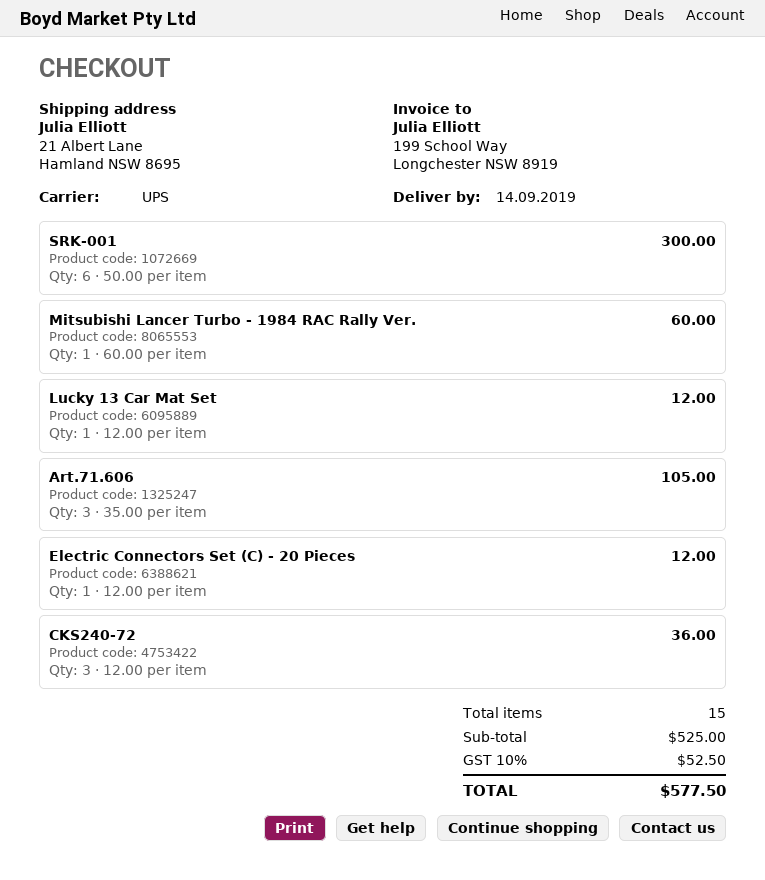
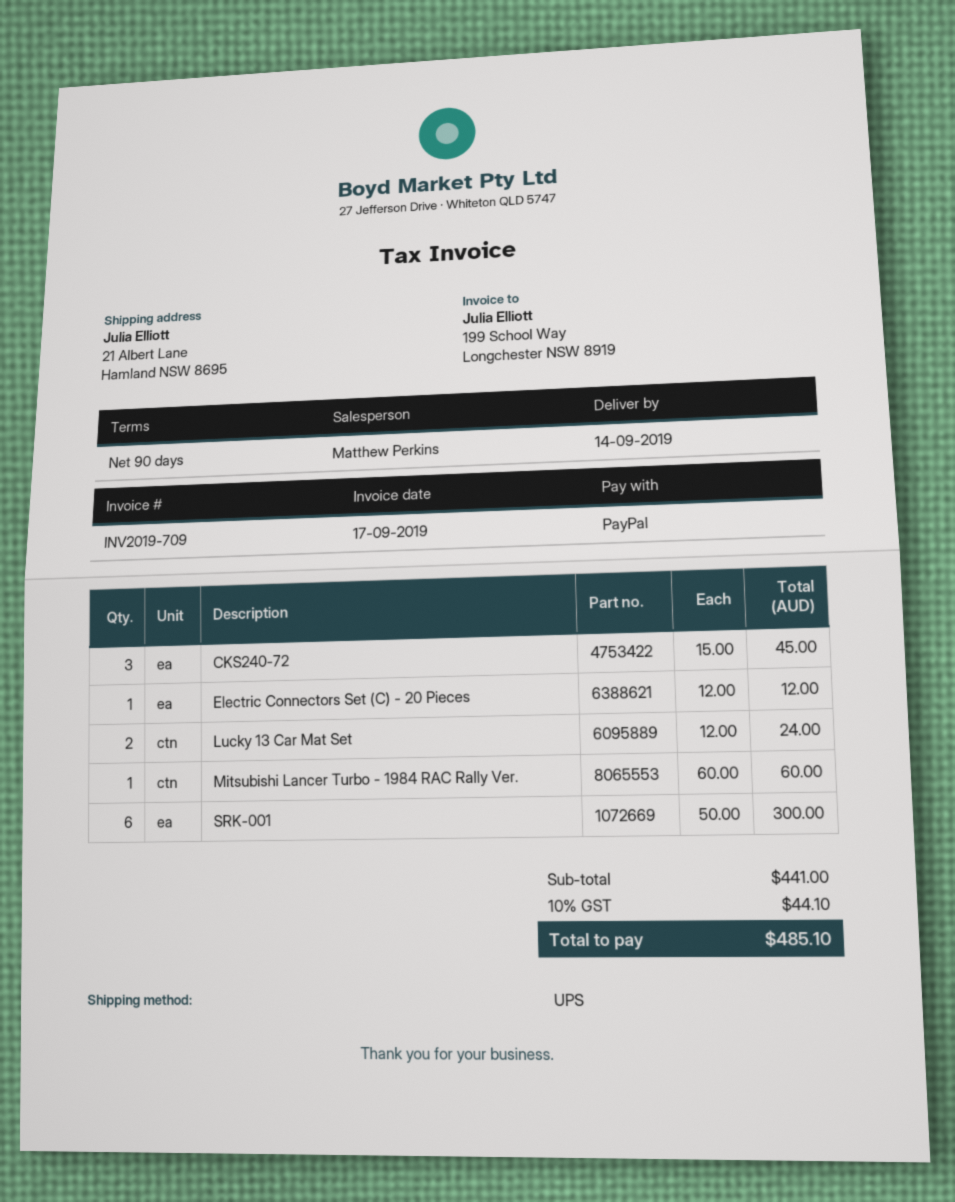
Lucky 13 Car Mat Set: 1 x 12.00 = 12.00 -> 2 x 12.00 = 24.00
Art.71.606: 3 x 35.00 = 105.00 -> none
CKS240-72: 3 x 12.00 = 36.00 -> 3 x 15.00 = 45.00
subtotal: 525.00 -> 441.00
tax: 10% = 52.50 -> 10% = 44.10
total: 577.50 -> 485.10

